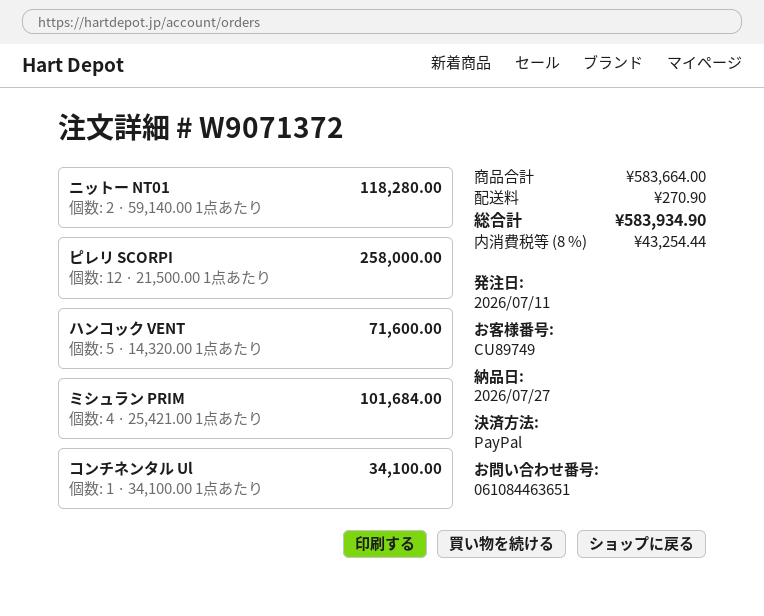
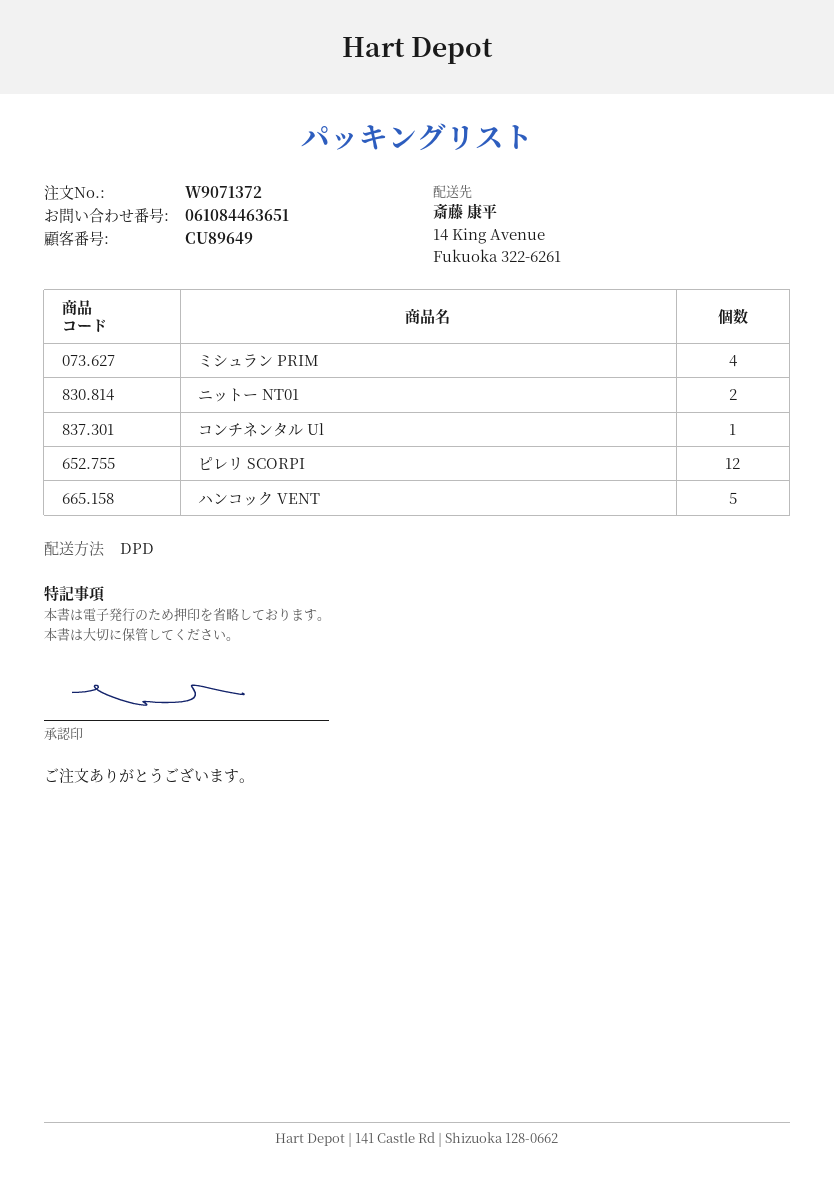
customer number: CU89749 -> CU89649

